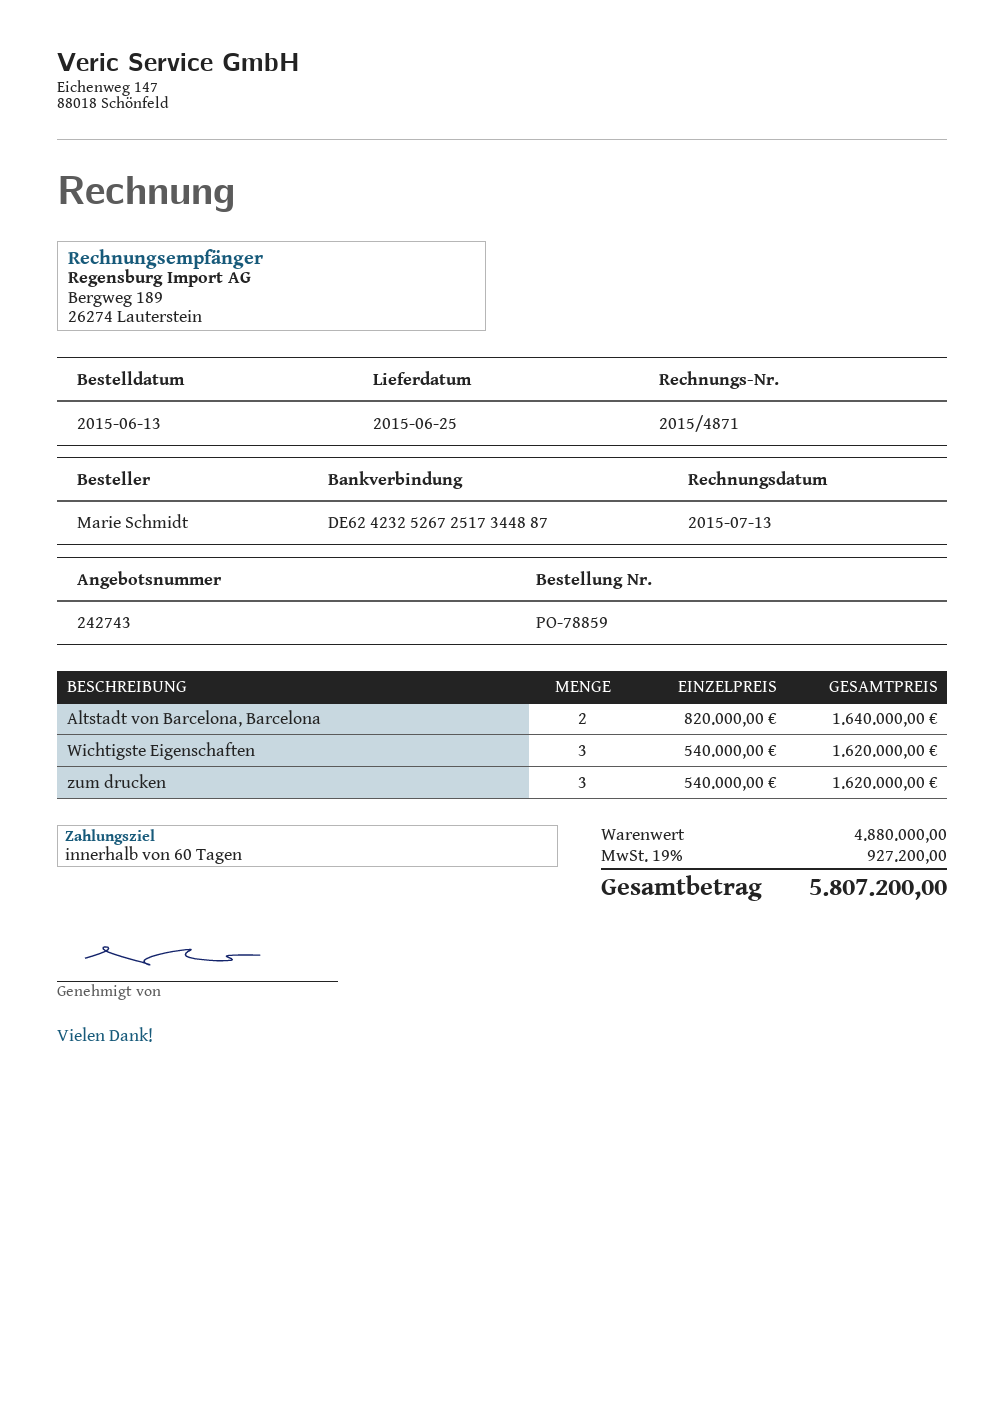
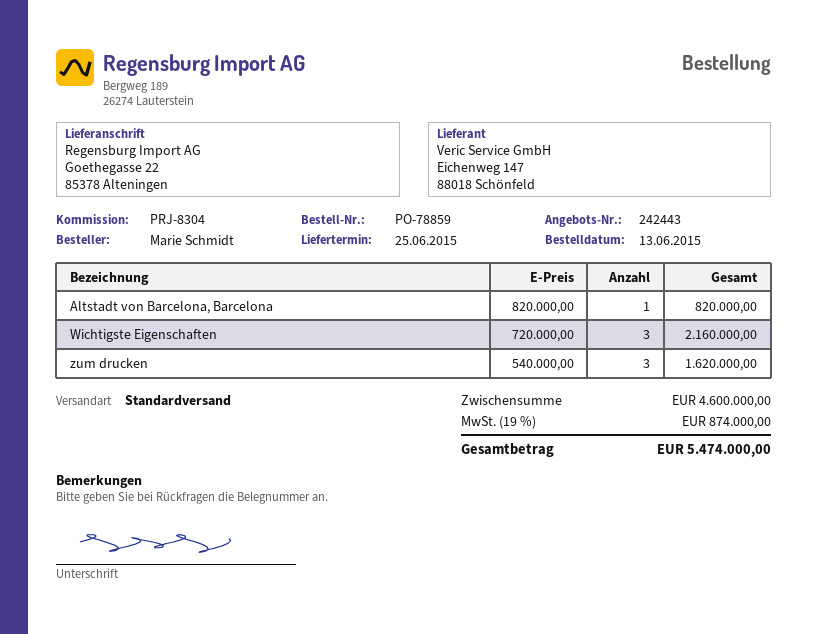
quote number: 242743 -> 242443
Altstadt von Barcelona, Barcelona: 2 x 820000.00 = 1640000.00 -> 1 x 820000.00 = 820000.00
Wichtigste Eigenschaften: 3 x 540000.00 = 1620000.00 -> 3 x 720000.00 = 2160000.00
subtotal: 4880000.00 -> 4600000.00
tax: 19% = 927200.00 -> 19% = 874000.00
total: 5807200.00 -> 5474000.00

